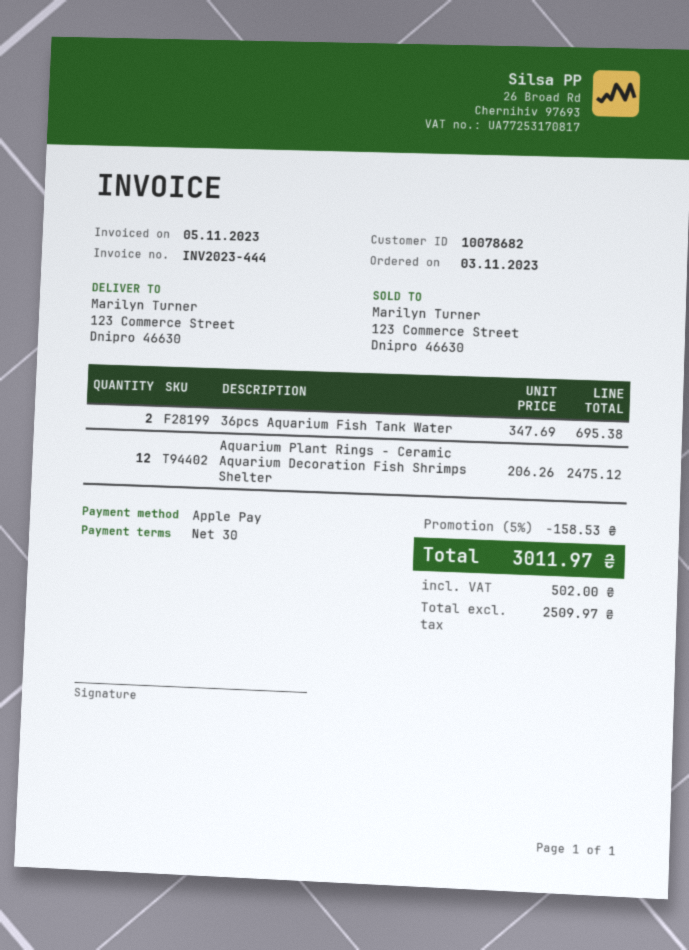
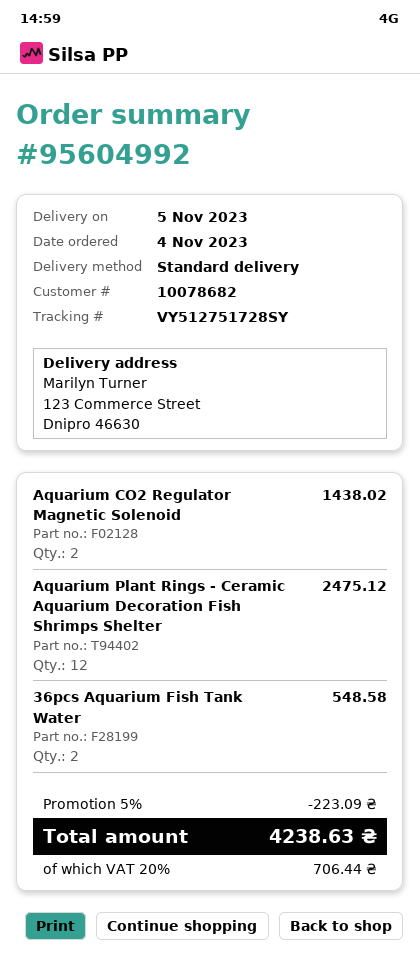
order date: 2023-11-03 -> 2023-11-04
36pcs Aquarium Fish Tank Water: 2 for 695.38 -> 2 for 548.58
Aquarium CO2 Regulator Magnetic Solenoid: none -> 2 for 1438.02
discount: 5% = 158.53 -> 5% = 223.09
tax: 502.00 -> 706.44
total: 3011.97 -> 4238.63

